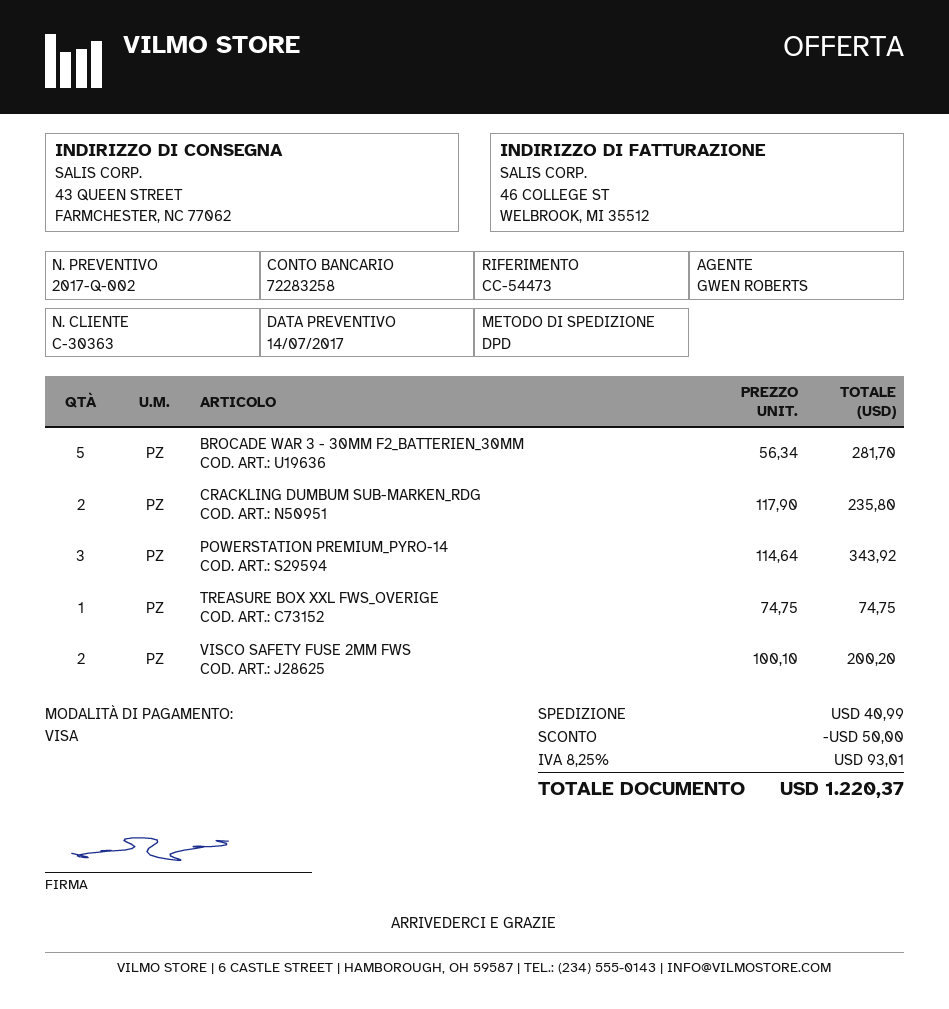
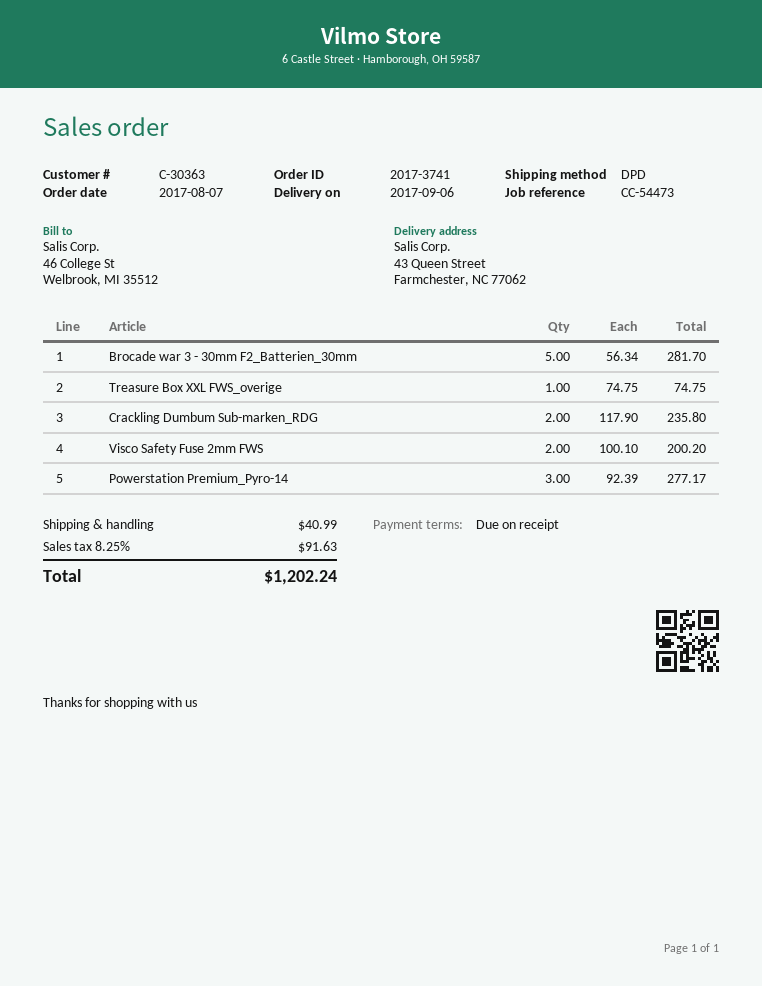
POWERSTATION PREMIUM_PYRO-14: 3 x 114.64 = 343.92 -> 3 x 92.39 = 277.17
discount: 50.00 -> none
tax: 8.25% = 93.01 -> 8.25% = 91.63
total: 1220.37 -> 1202.24

